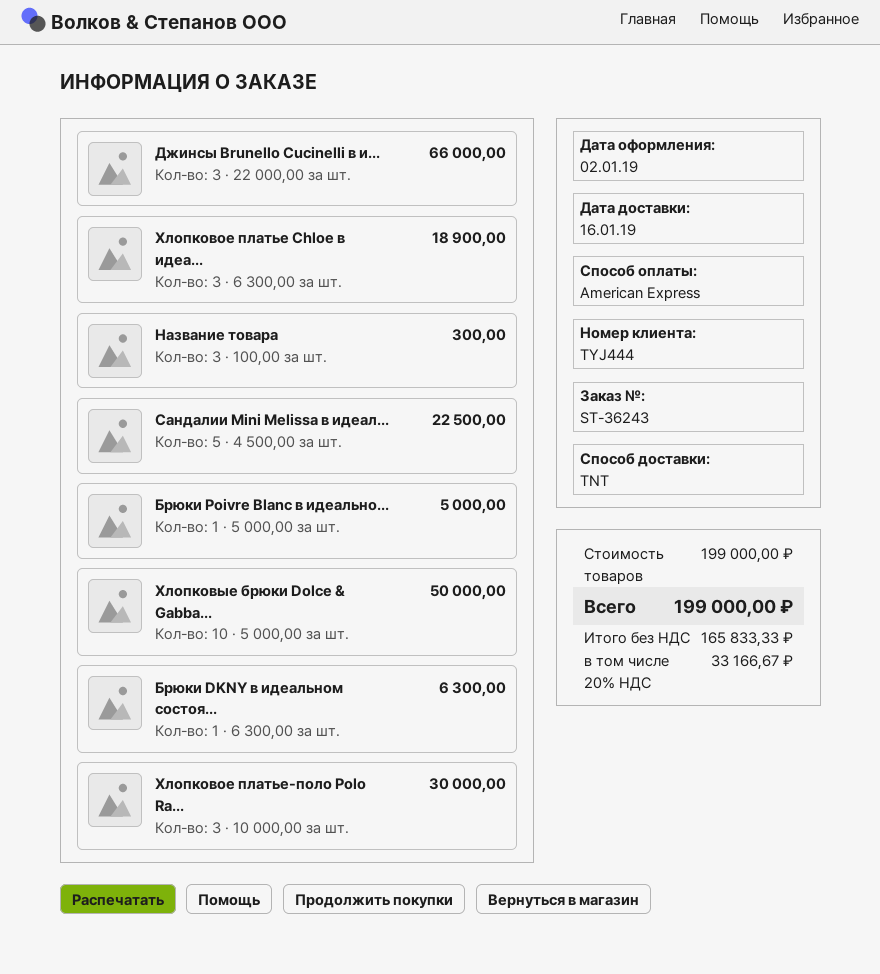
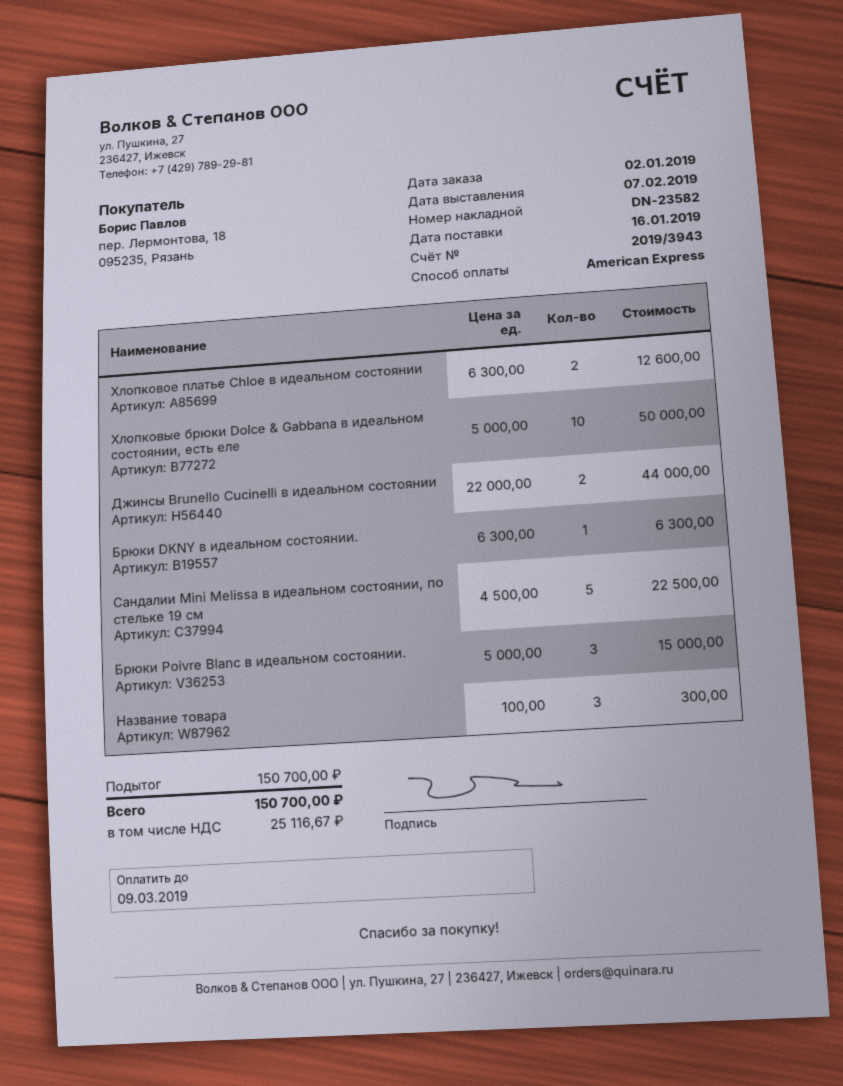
Джинсы Brunello Cucinelli в и...: 3 x 22000.00 = 66000.00 -> 2 x 22000.00 = 44000.00
Хлопковое платье Chloe в идеа...: 3 x 6300.00 = 18900.00 -> 2 x 6300.00 = 12600.00
Брюки Poivre Blanc в идеально...: 1 x 5000.00 = 5000.00 -> 3 x 5000.00 = 15000.00
Хлопковое платье-поло Polo Ra...: 3 x 10000.00 = 30000.00 -> none
subtotal: 199000.00 -> 150700.00
tax: 33166.67 -> 25116.67
total: 199000.00 -> 150700.00

